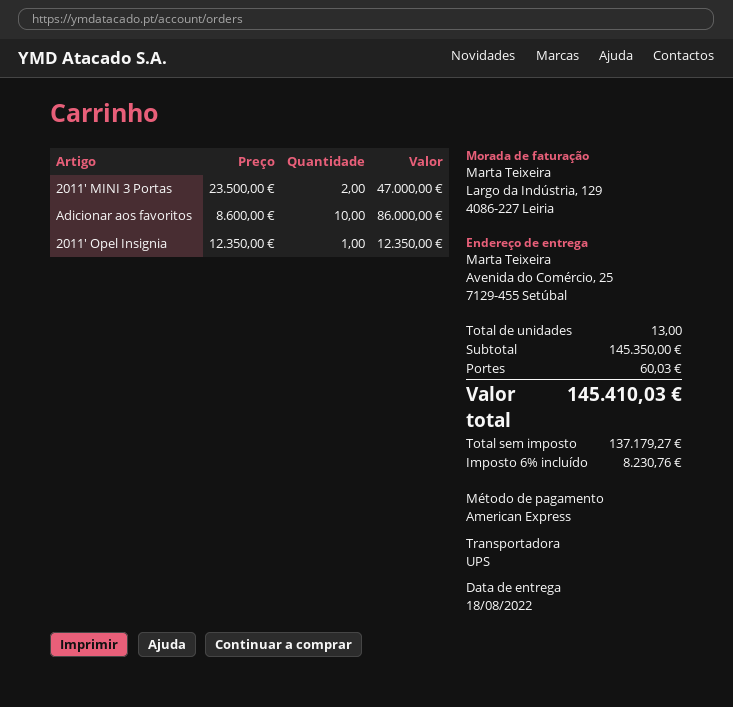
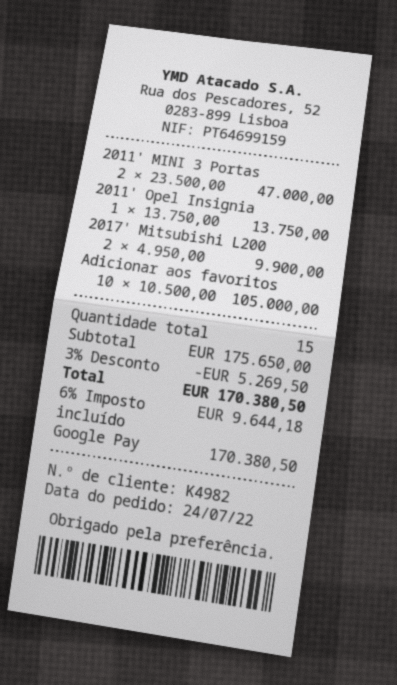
payment method: American Express -> Google Pay
Adicionar aos favoritos: 10 x 8600.00 = 86000.00 -> 10 x 10500.00 = 105000.00
2011' Opel Insignia: 1 x 12350.00 = 12350.00 -> 1 x 13750.00 = 13750.00
2017' Mitsubishi L200: none -> 2 x 4950.00 = 9900.00
total quantity: 13 -> 15
subtotal: 145350.00 -> 175650.00
discount: none -> 3% = 5269.50
shipping: 60.03 -> none
tax: 6% = 8230.76 -> 6% = 9644.18
total: 145410.03 -> 170380.50

